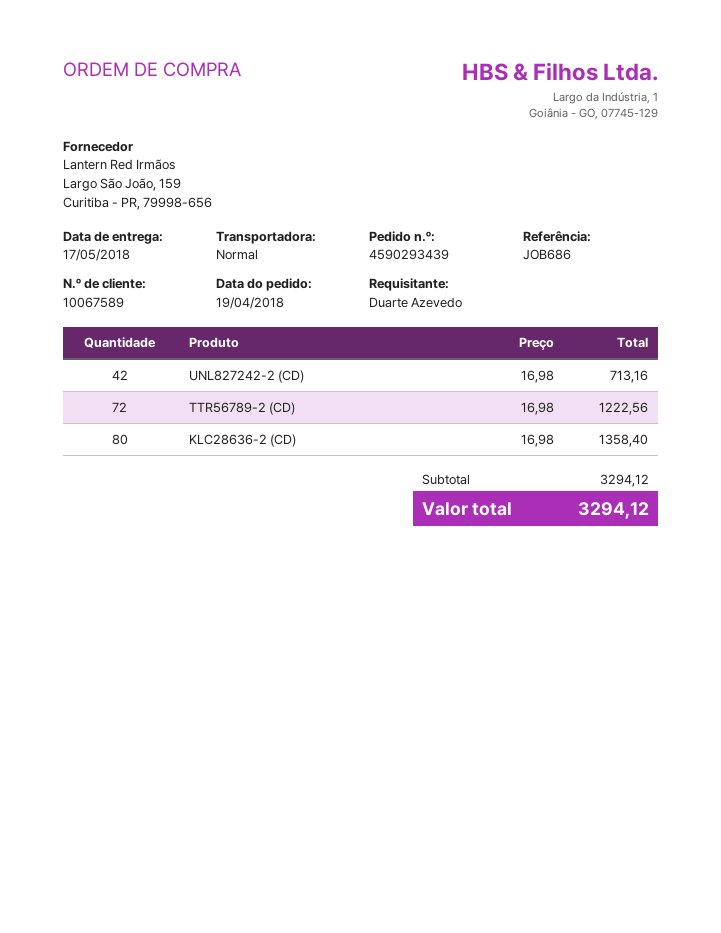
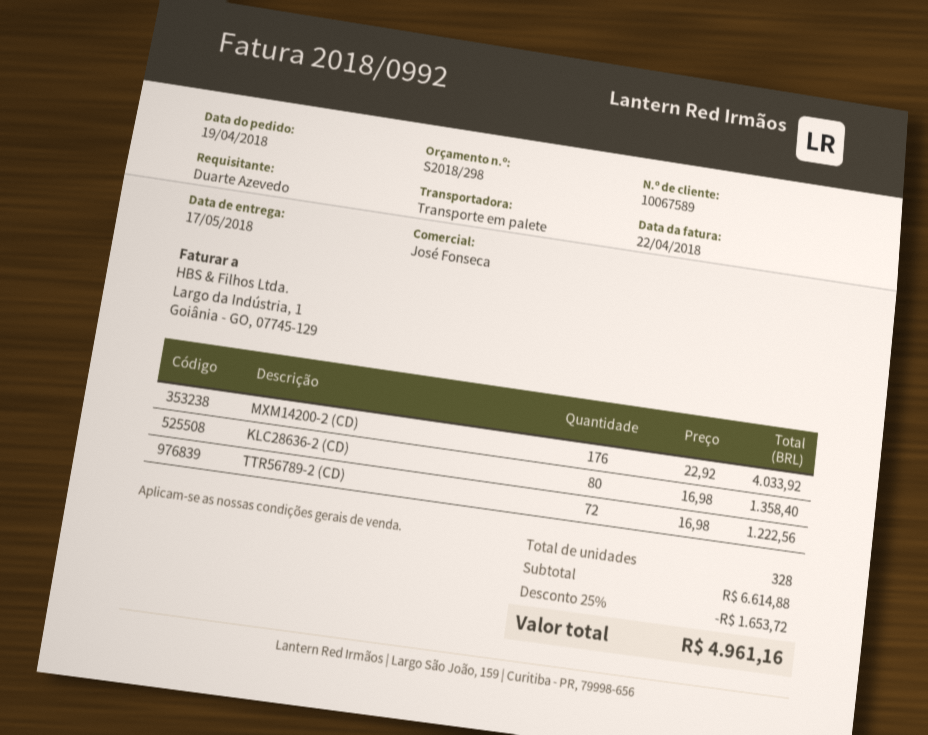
shipping method: standard -> pallet freight
UNL827242-2 (CD): 42 x 16.98 = 713.16 -> none
MXM14200-2 (CD): none -> 176 x 22.92 = 4033.92
subtotal: 3294.12 -> 6614.88
discount: none -> 25% = 1653.72
total: 3294.12 -> 4961.16

